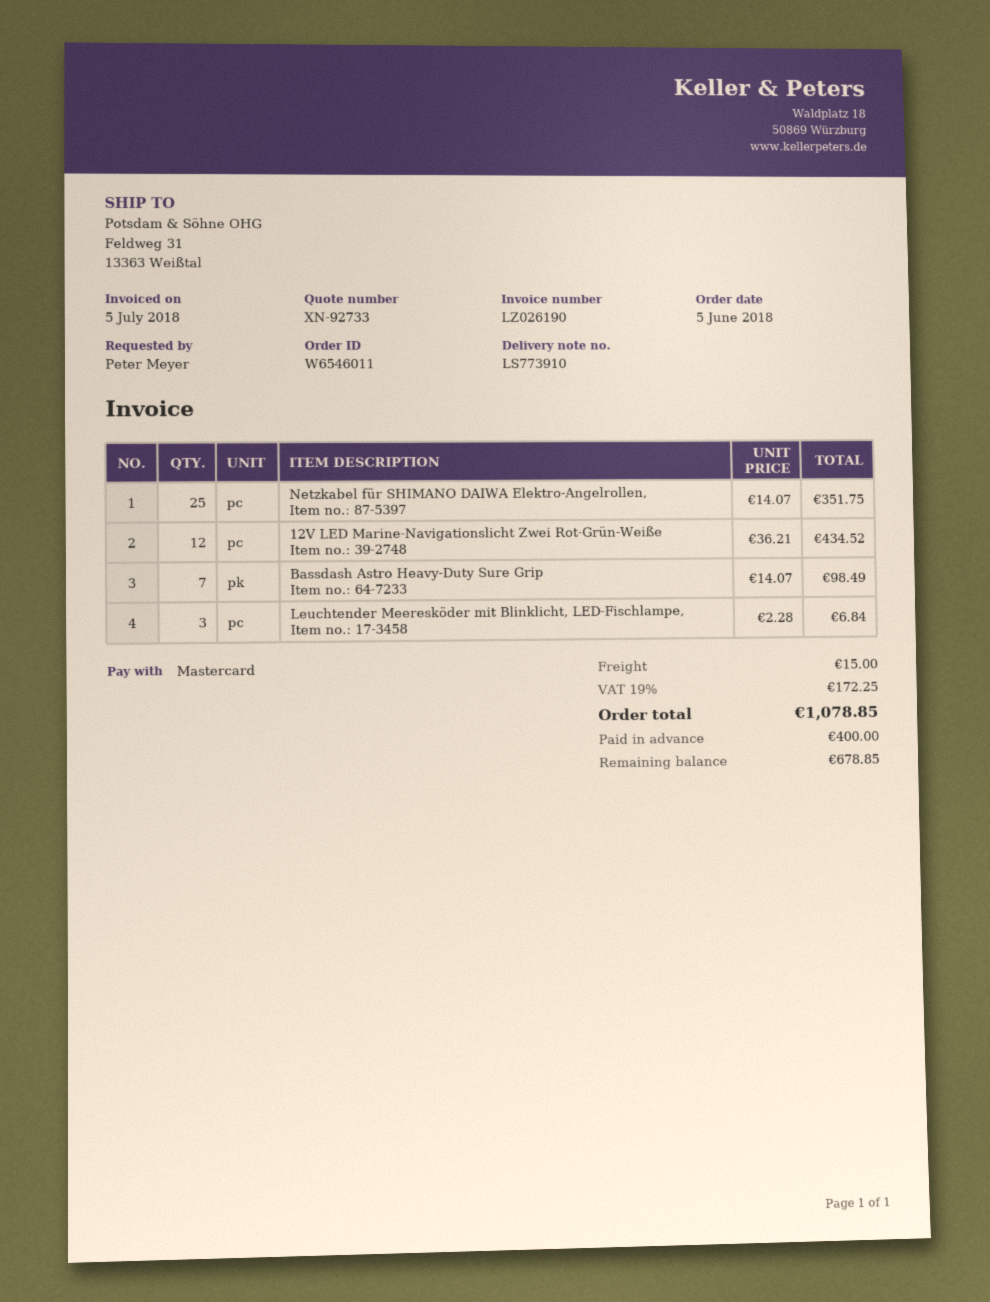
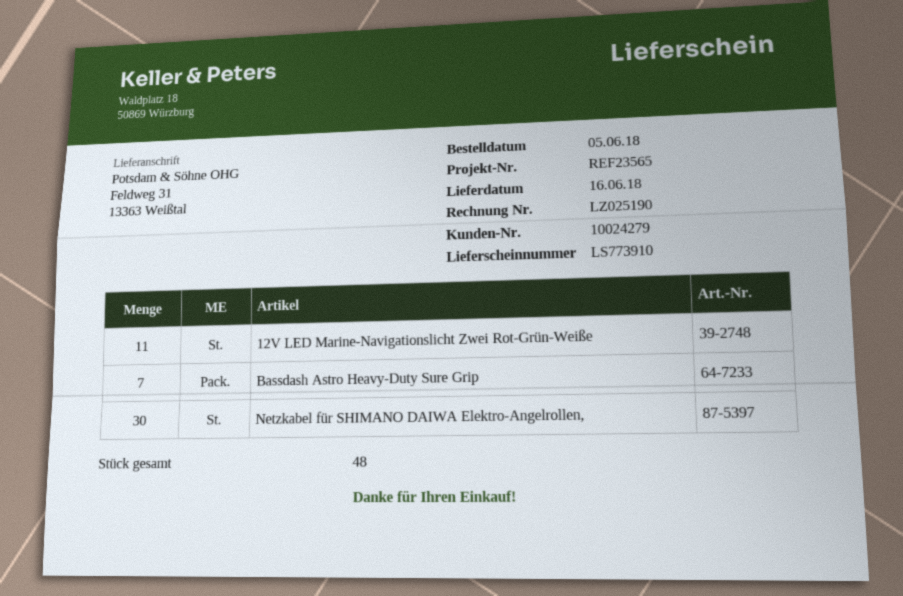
invoice number: LZ026190 -> LZ025190
Netzkabel für SHIMANO DAIWA Elektro-Angelrollen,: 25 -> 30
12V LED Marine-Navigationslicht Zwei Rot-Grün-Weiße: 12 -> 11
Leuchtender Meeresköder mit Blinklicht, LED-Fischlampe,: 3 -> none

